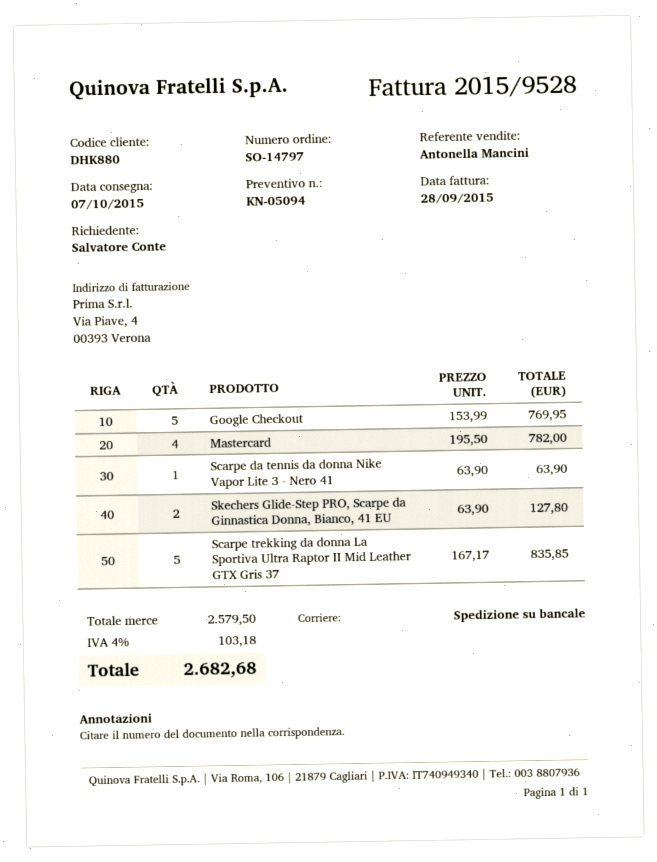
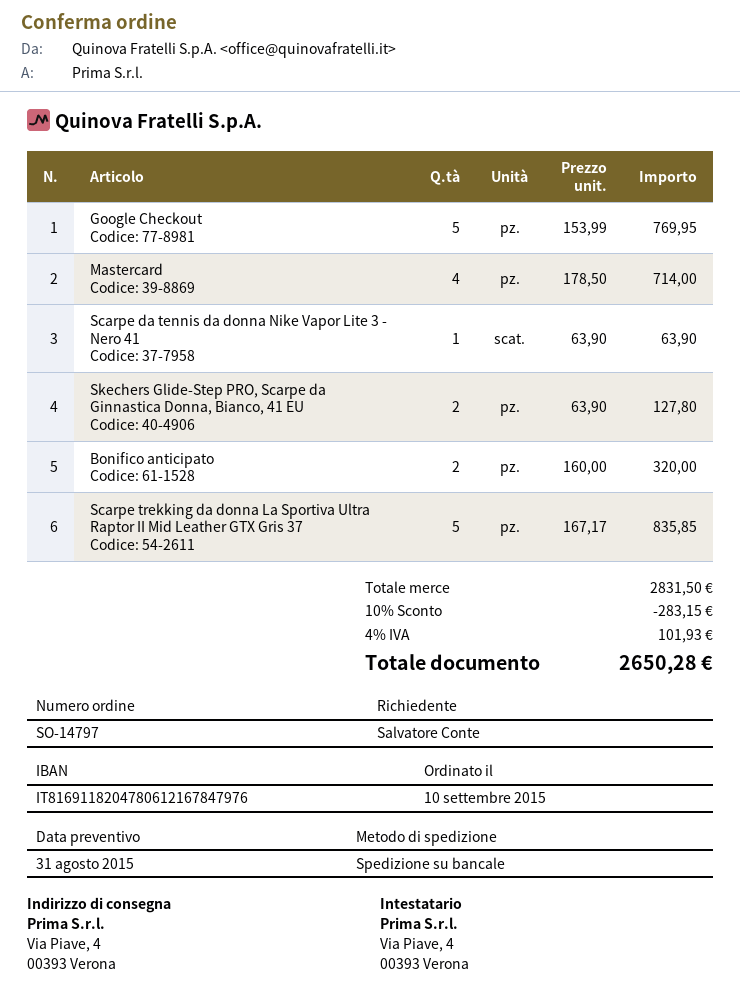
Mastercard: 4 x 195.50 = 782.00 -> 4 x 178.50 = 714.00
Bonifico anticipato: none -> 2 x 160.00 = 320.00
subtotal: 2579.50 -> 2831.50
discount: none -> 10% = 283.15
tax: 4% = 103.18 -> 4% = 101.93
total: 2682.68 -> 2650.28

